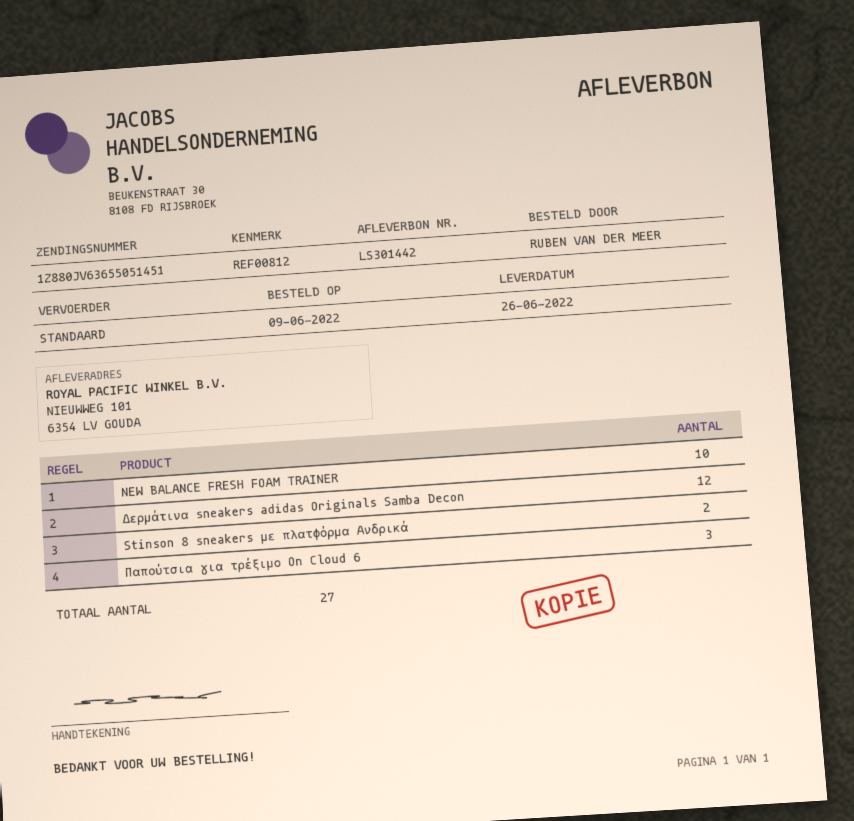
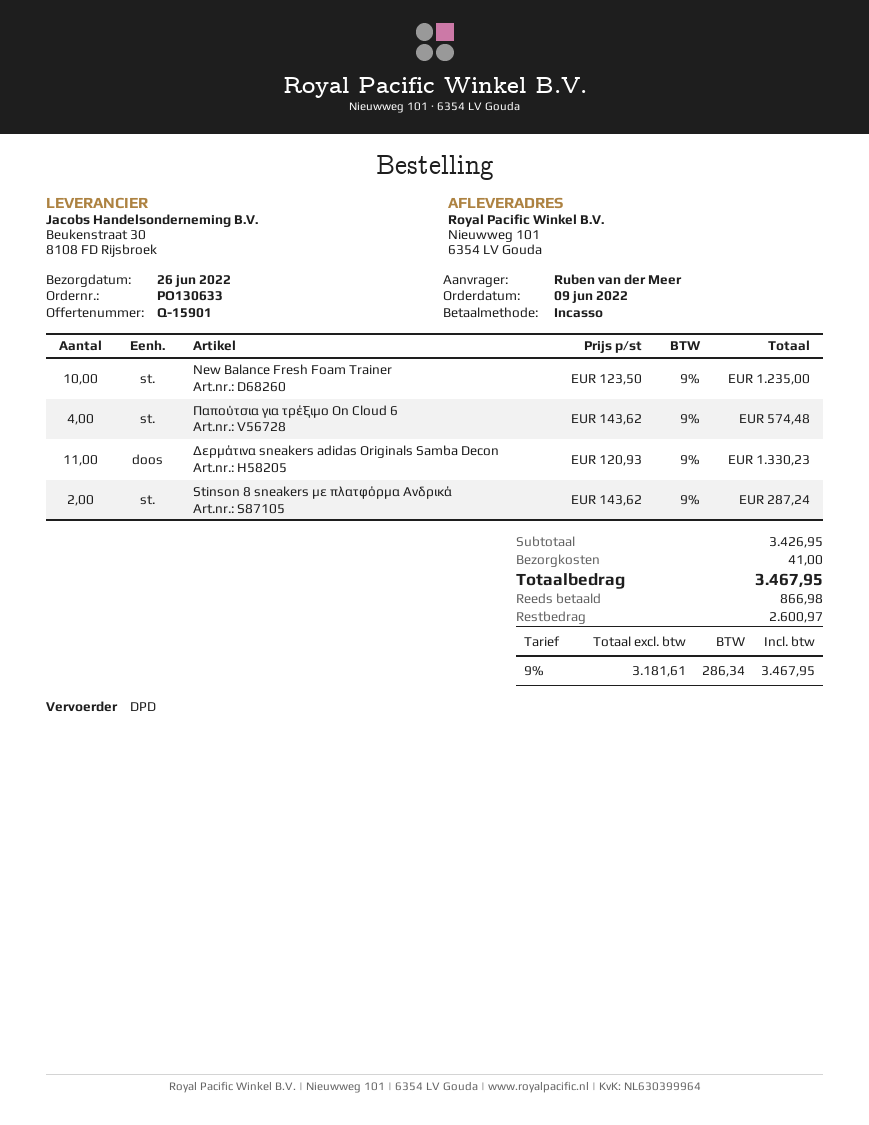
shipping method: standard -> DPD
Δερμάτινα sneakers adidas Originals Samba Decon: 12 -> 11
Παπούτσια για τρέξιμο On Cloud 6: 3 -> 4

